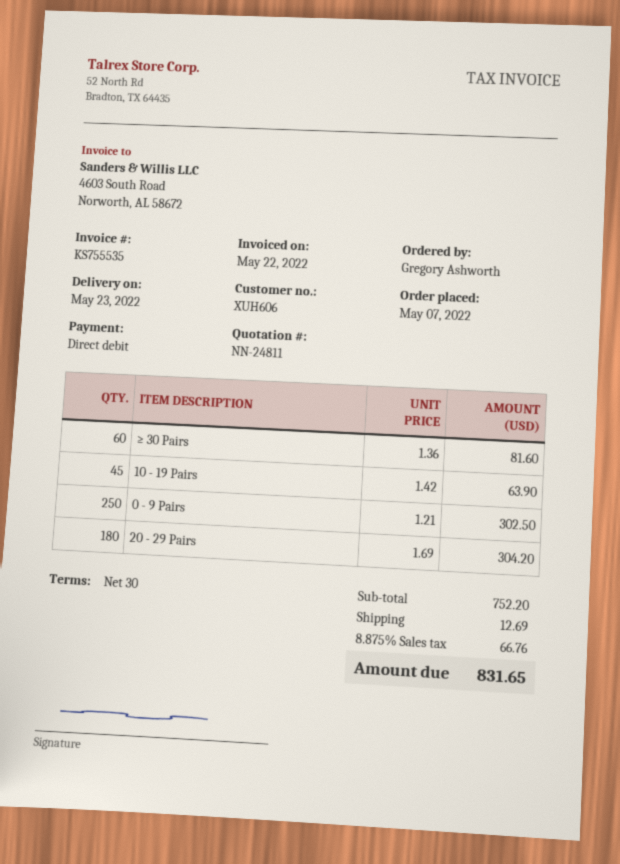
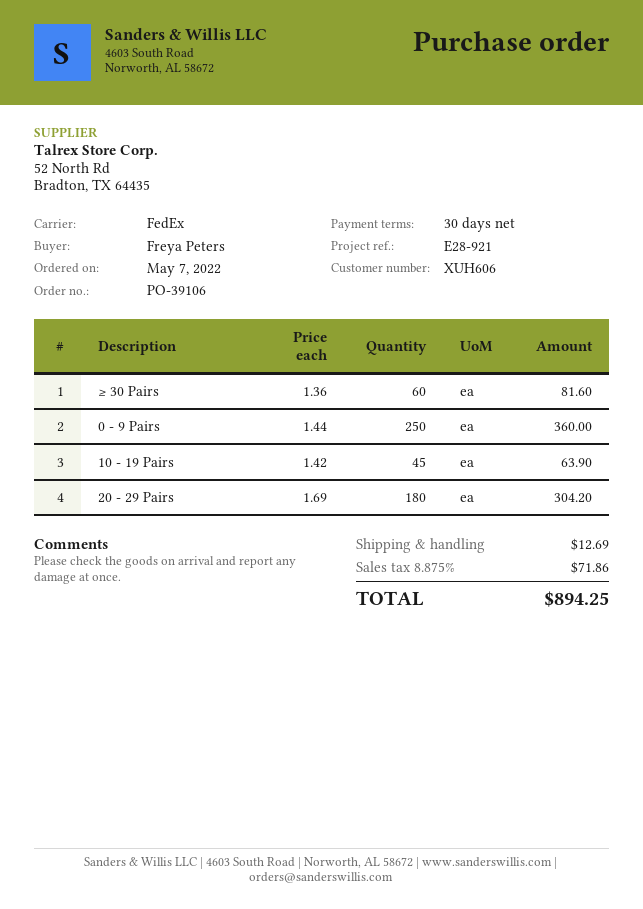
ordered by: Gregory Ashworth -> Freya Peters
0 - 9 Pairs: 250 x 1.21 = 302.50 -> 250 x 1.44 = 360.00
tax: 8.875% = 66.76 -> 8.875% = 71.86
total: 831.65 -> 894.25

